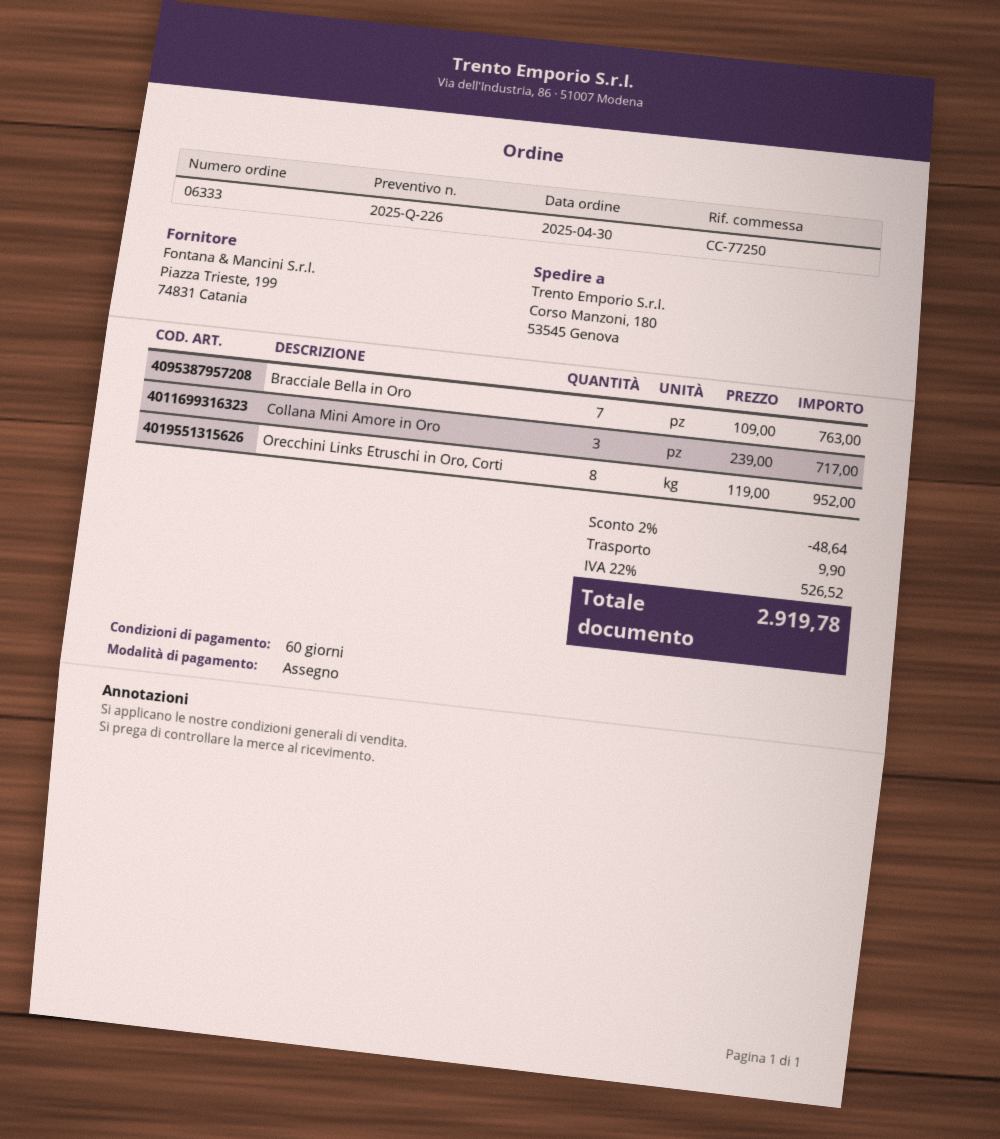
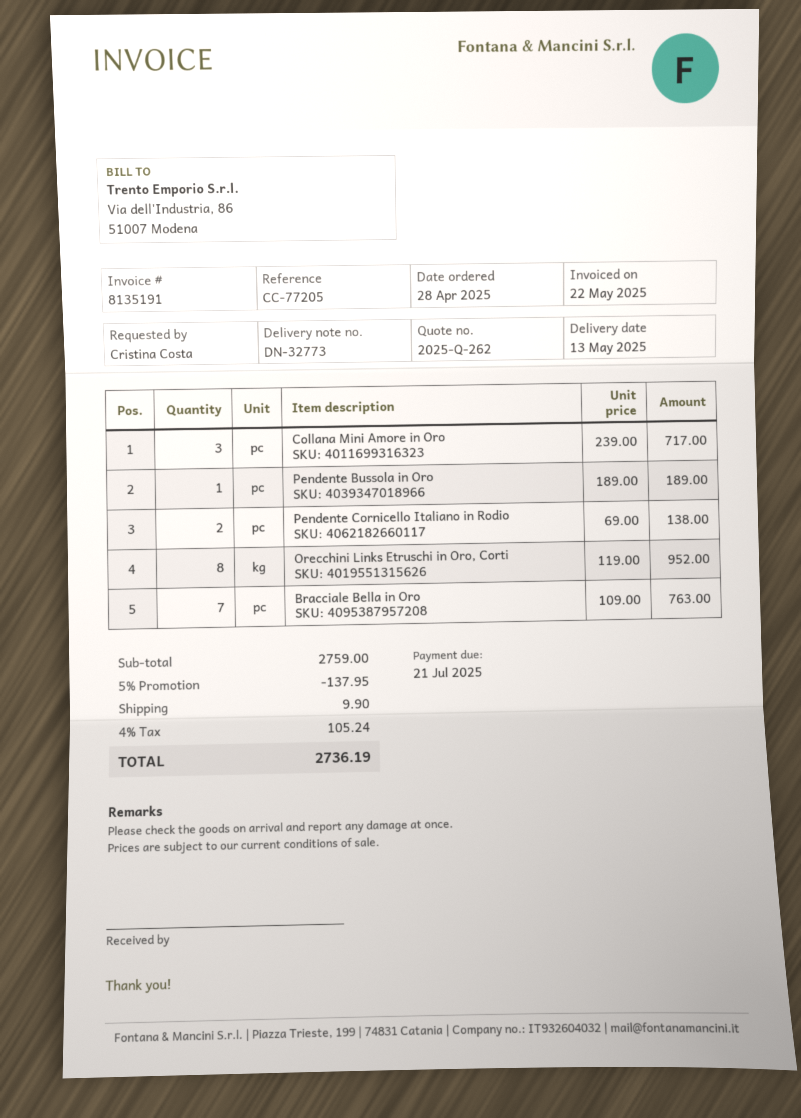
quote number: 2025-Q-226 -> 2025-Q-262
order date: 2025-04-30 -> 2025-04-28
reference: CC-77250 -> CC-77205
Pendente Bussola in Oro: none -> 1 x 189.00 = 189.00
Pendente Cornicello Italiano in Rodio: none -> 2 x 69.00 = 138.00
discount: 2% = 48.64 -> 5% = 137.95
tax: 22% = 526.52 -> 4% = 105.24
total: 2919.78 -> 2736.19

